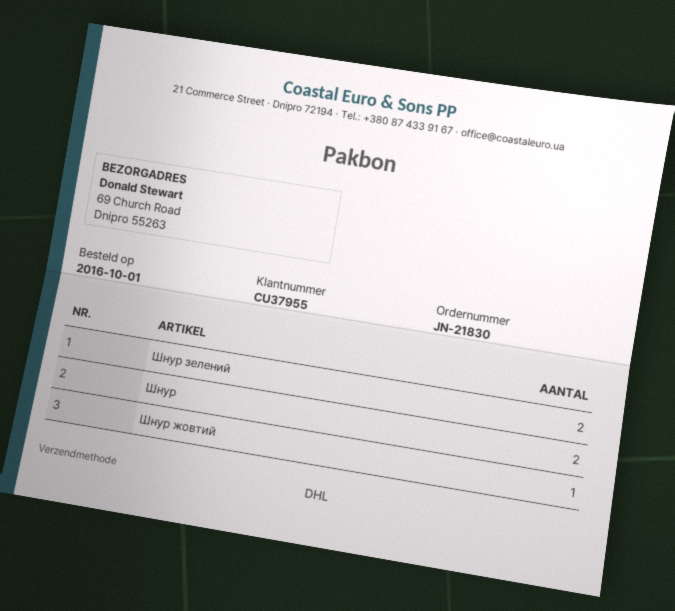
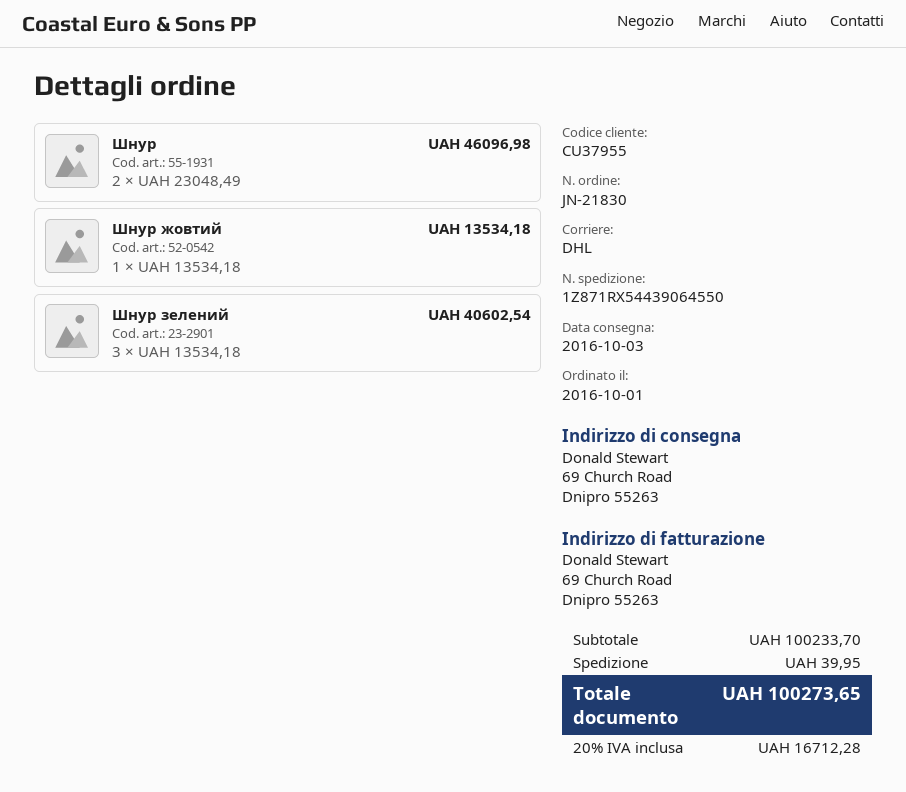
Шнур зелений: 2 -> 3

